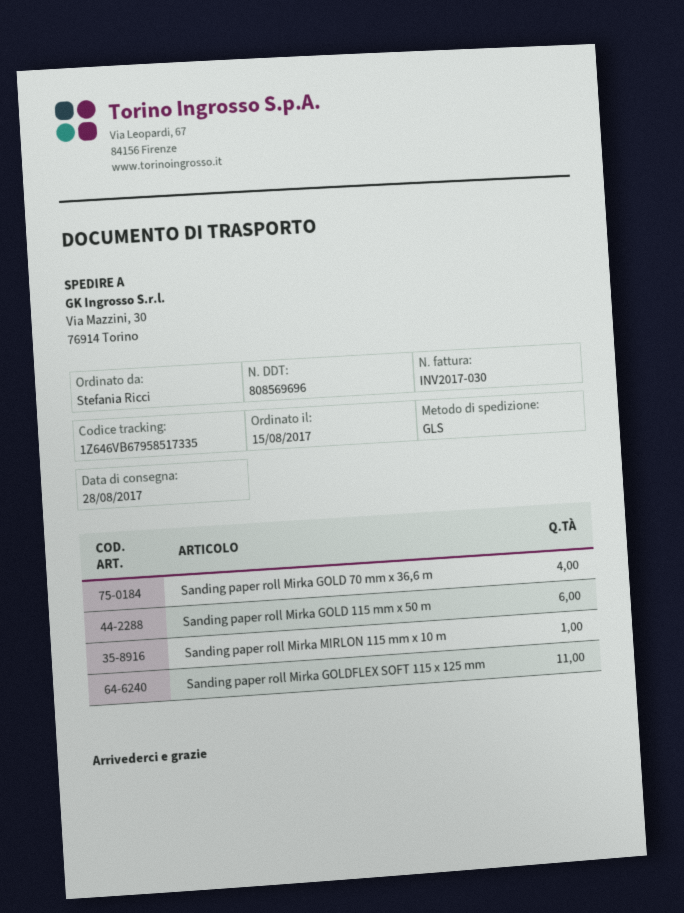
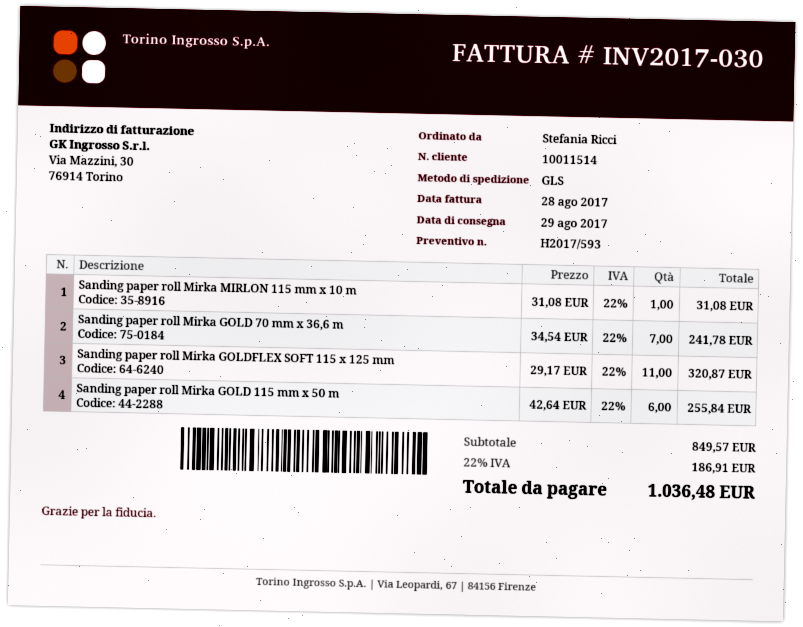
delivery date: 2017-08-28 -> 2017-08-29
Sanding paper roll Mirka GOLD 70 mm x 36,6 m: 4 -> 7

